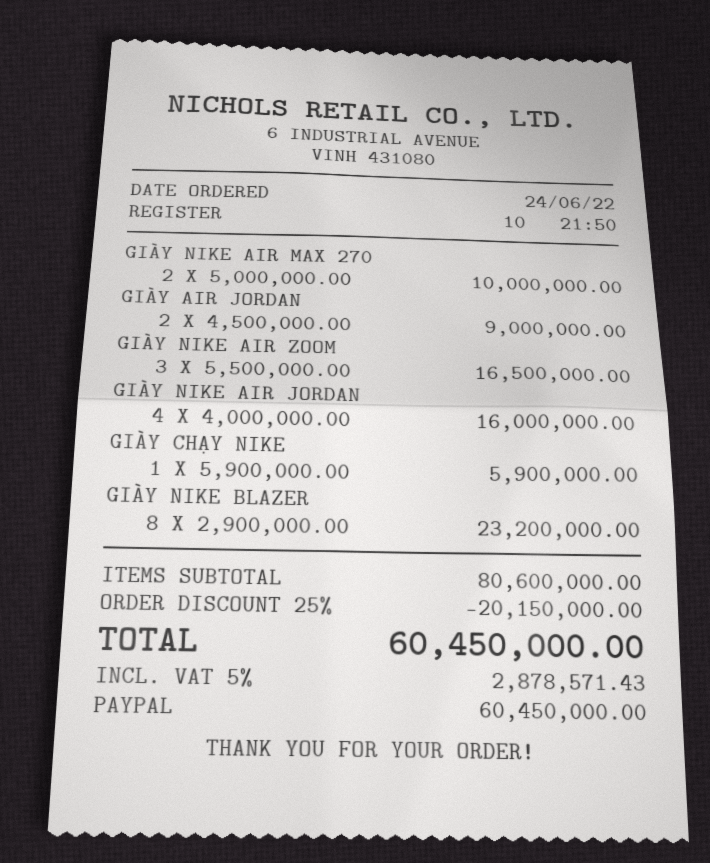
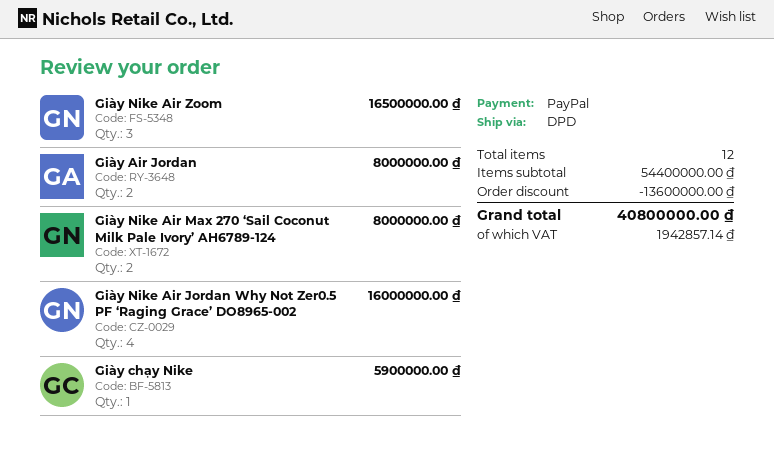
GIÀY NIKE AIR MAX 270: 2 for 10000000.00 -> 2 for 8000000.00
GIÀY AIR JORDAN: 2 for 9000000.00 -> 2 for 8000000.00
GIÀY NIKE BLAZER: 8 for 23200000.00 -> none
subtotal: 80600000.00 -> 54400000.00
discount: 20150000.00 -> 13600000.00
tax: 2878571.43 -> 1942857.14
total: 60450000.00 -> 40800000.00

